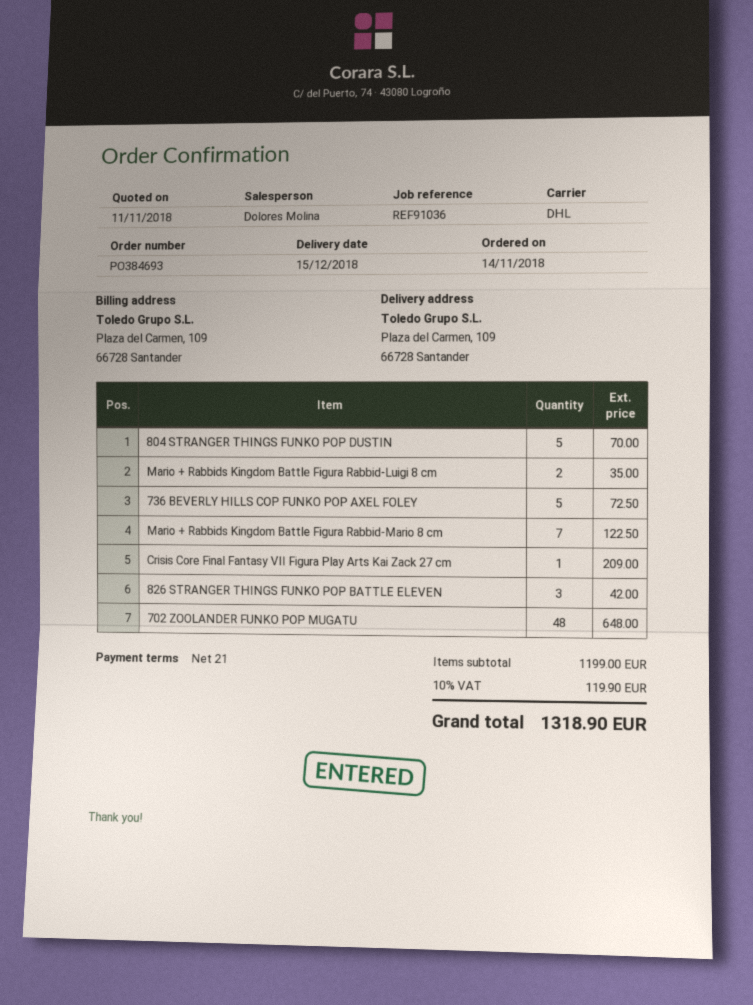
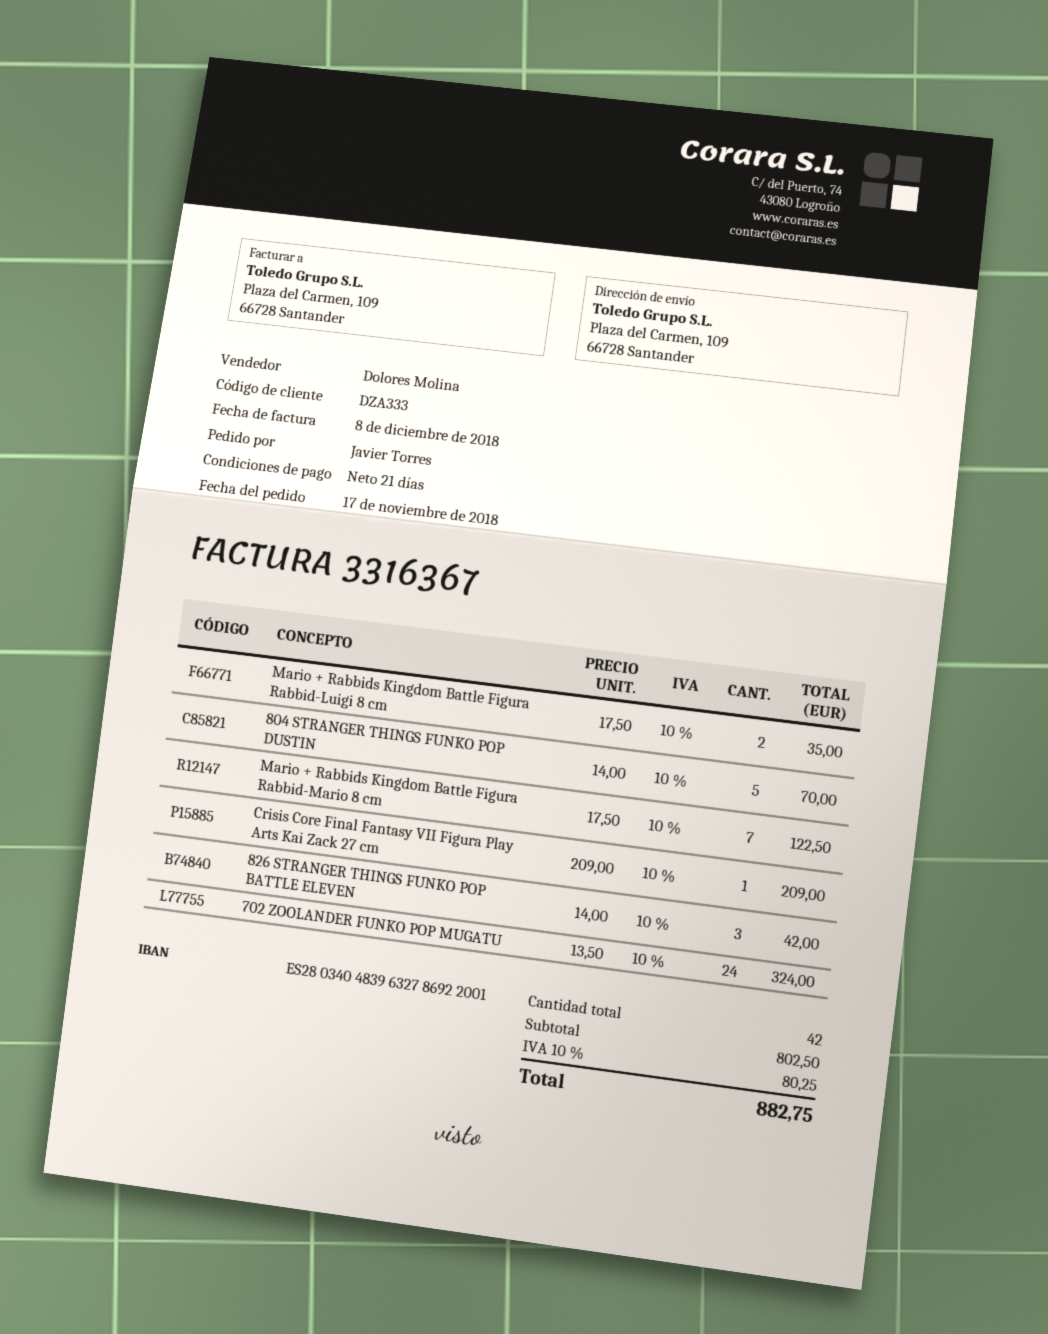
order date: 2018-11-14 -> 2018-11-17
736 BEVERLY HILLS COP FUNKO POP AXEL FOLEY: 5 for 72.50 -> none
702 ZOOLANDER FUNKO POP MUGATU: 48 for 648.00 -> 24 for 324.00
subtotal: 1199.00 -> 802.50
tax: 10% = 119.90 -> 10% = 80.25
total: 1318.90 -> 882.75

